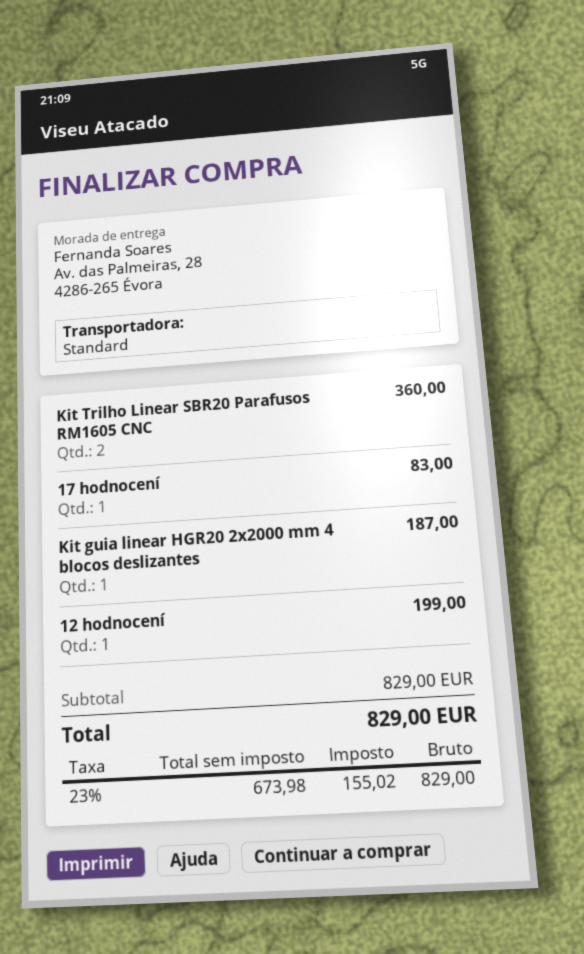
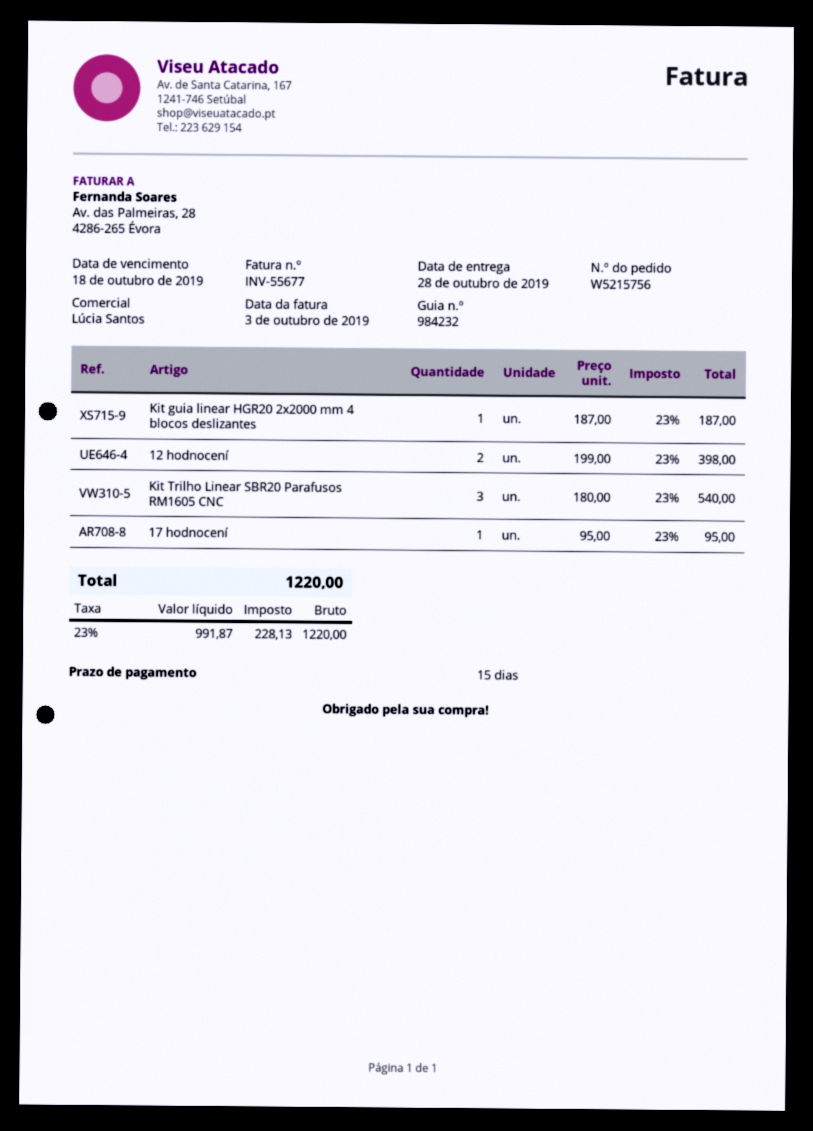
Kit Trilho Linear SBR20 Parafusos RM1605 CNC: 2 for 360.00 -> 3 for 540.00
17 hodnocení: 1 for 83.00 -> 1 for 95.00
12 hodnocení: 1 for 199.00 -> 2 for 398.00
net: 673.98 -> 991.87
tax: 23% = 155.02 -> 23% = 228.13
total: 829.00 -> 1220.00

